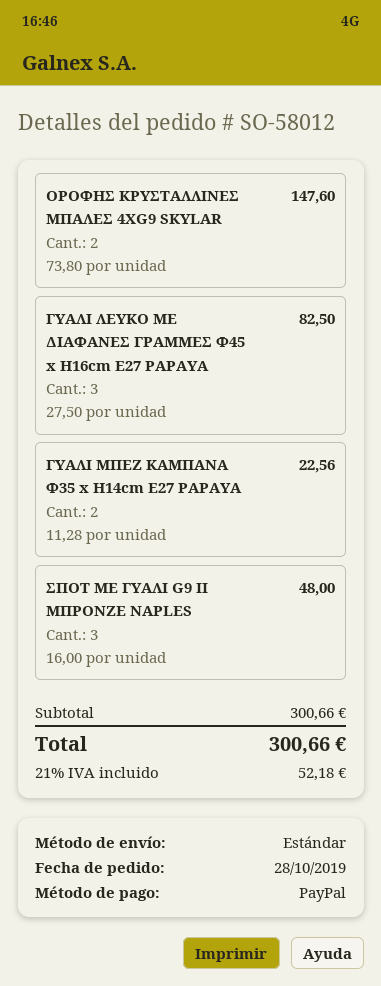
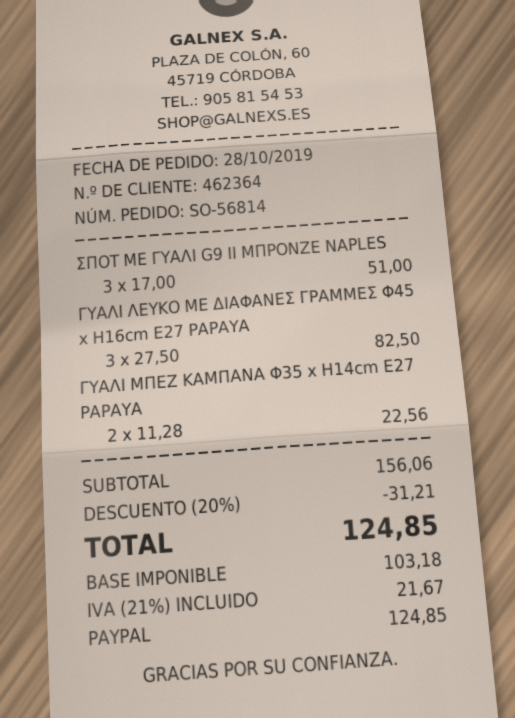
order number: SO-58012 -> SO-56814
ΟΡΟΦΗΣ ΚΡΥΣΤΑΛΛΙΝΕΣ ΜΠΑΛΕΣ 4ΧG9 SKYLAR: 2 x 73.80 = 147.60 -> none
ΣΠΟΤ ΜΕ ΓΥΑΛΙ G9 II ΜΠΡΟΝΖΕ NAPLES: 3 x 16.00 = 48.00 -> 3 x 17.00 = 51.00
subtotal: 300.66 -> 156.06
discount: none -> 20% = 31.21
tax: 21% = 52.18 -> 21% = 21.67
total: 300.66 -> 124.85

